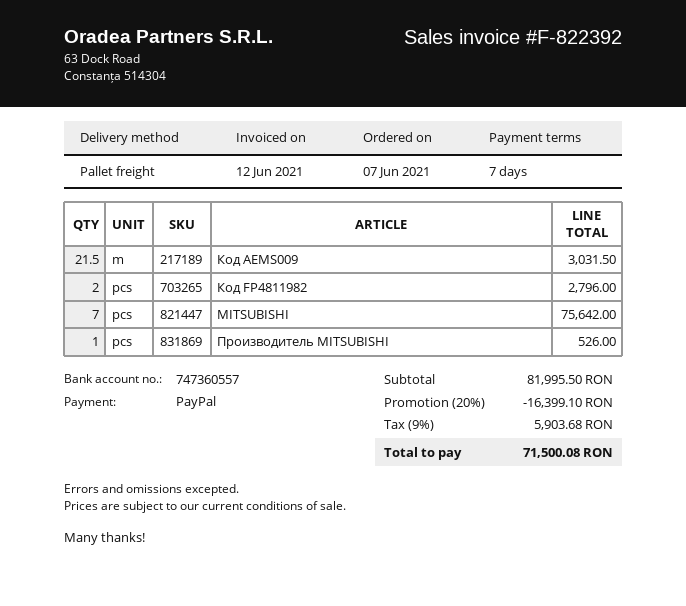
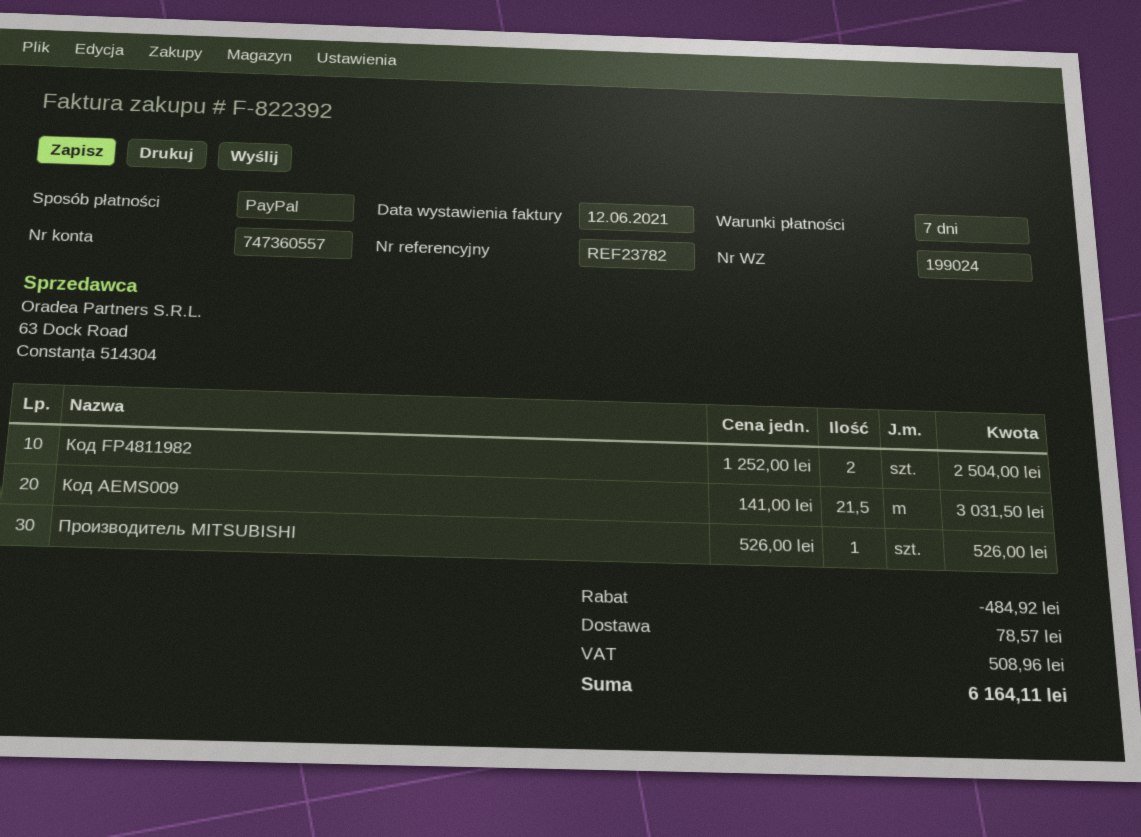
Код FP4811982: 2 for 2796.00 -> 2 for 2504.00
MITSUBISHI: 7 for 75642.00 -> none
discount: 16399.10 -> 484.92
shipping: none -> 78.57
tax: 5903.68 -> 508.96
total: 71500.08 -> 6164.11

